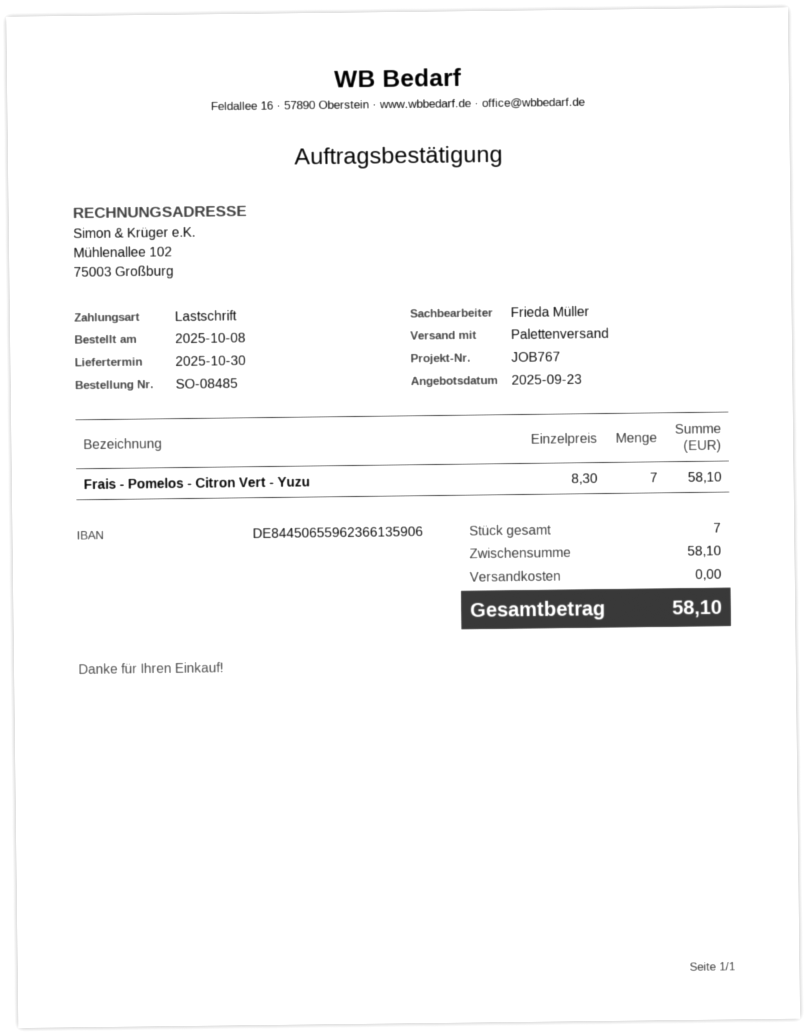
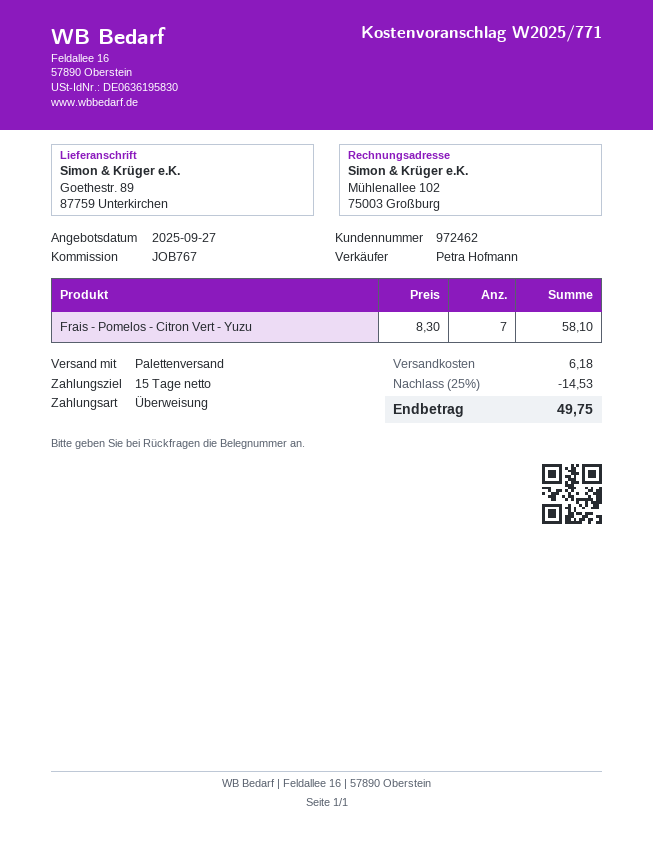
quote date: 2025-09-23 -> 2025-09-27
sales rep: Frieda Müller -> Petra Hofmann
payment method: direct debit -> bank transfer
discount: none -> 25% = 14.53
shipping: 0.00 -> 6.18
total: 58.10 -> 49.75

